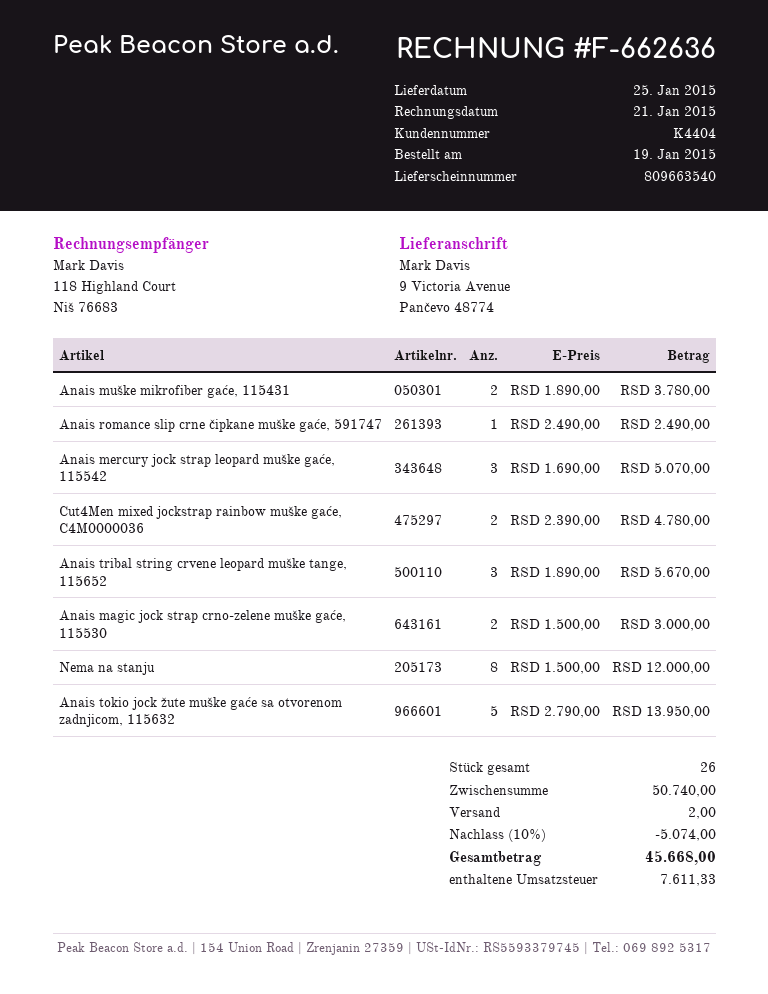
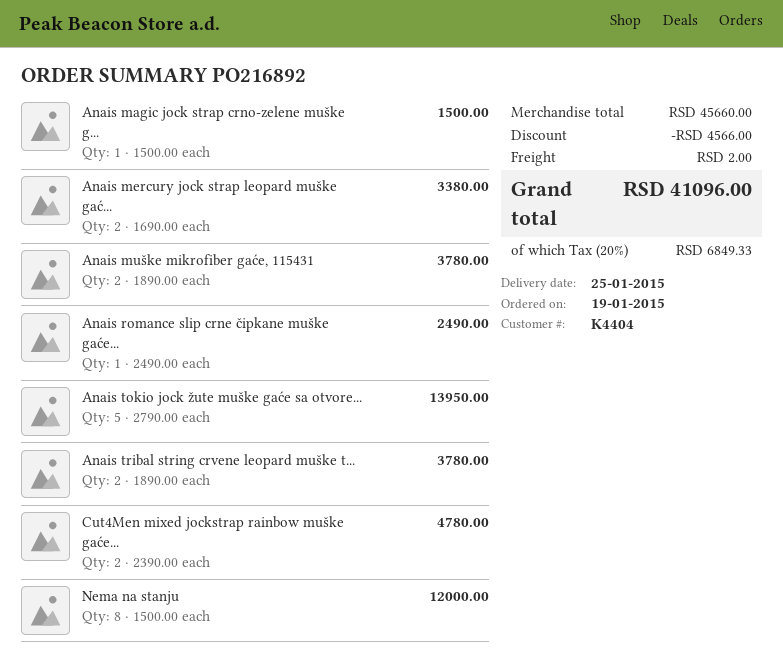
Anais mercury jock strap leopard muške gaće, 115542: 3 x 1690.00 = 5070.00 -> 2 x 1690.00 = 3380.00
Anais tribal string crvene leopard muške tange, 115652: 3 x 1890.00 = 5670.00 -> 2 x 1890.00 = 3780.00
Anais magic jock strap crno-zelene muške gaće, 115530: 2 x 1500.00 = 3000.00 -> 1 x 1500.00 = 1500.00
subtotal: 50740.00 -> 45660.00
discount: 5074.00 -> 4566.00
tax: 7611.33 -> 6849.33
total: 45668.00 -> 41096.00

